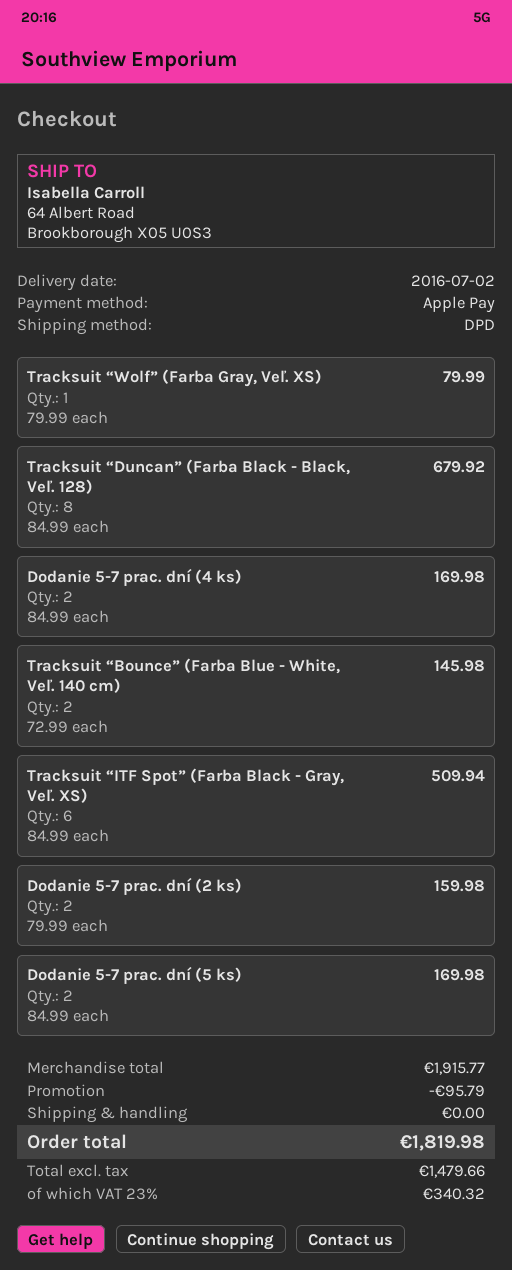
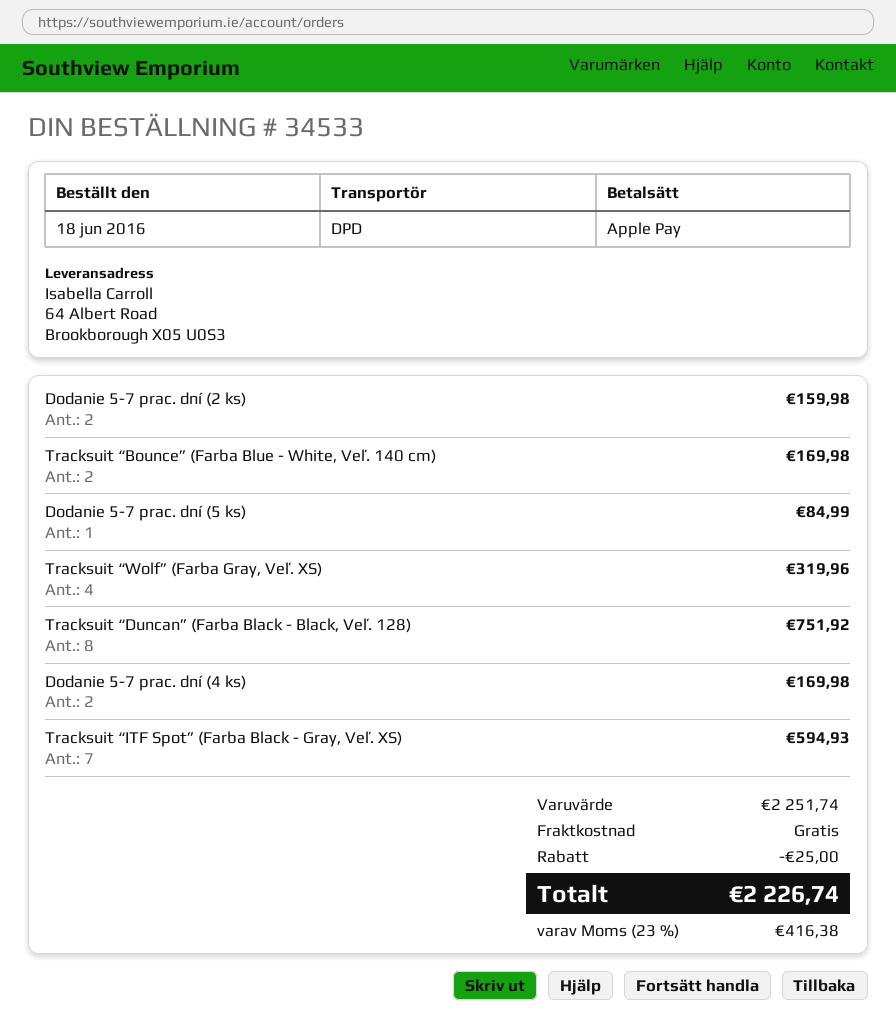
Tracksuit “Wolf” (Farba Gray, Veľ. XS): 1 for 79.99 -> 4 for 319.96
Tracksuit “Duncan” (Farba Black - Black, Veľ. 128): 8 for 679.92 -> 8 for 751.92
Tracksuit “Bounce” (Farba Blue - White, Veľ. 140 cm): 2 for 145.98 -> 2 for 169.98
Tracksuit “ITF Spot” (Farba Black - Gray, Veľ. XS): 6 for 509.94 -> 7 for 594.93
Dodanie 5-7 prac. dní (5 ks): 2 for 169.98 -> 1 for 84.99
subtotal: 1915.77 -> 2251.74
discount: 95.79 -> 25.00
tax: 23% = 340.32 -> 23% = 416.38
total: 1819.98 -> 2226.74

